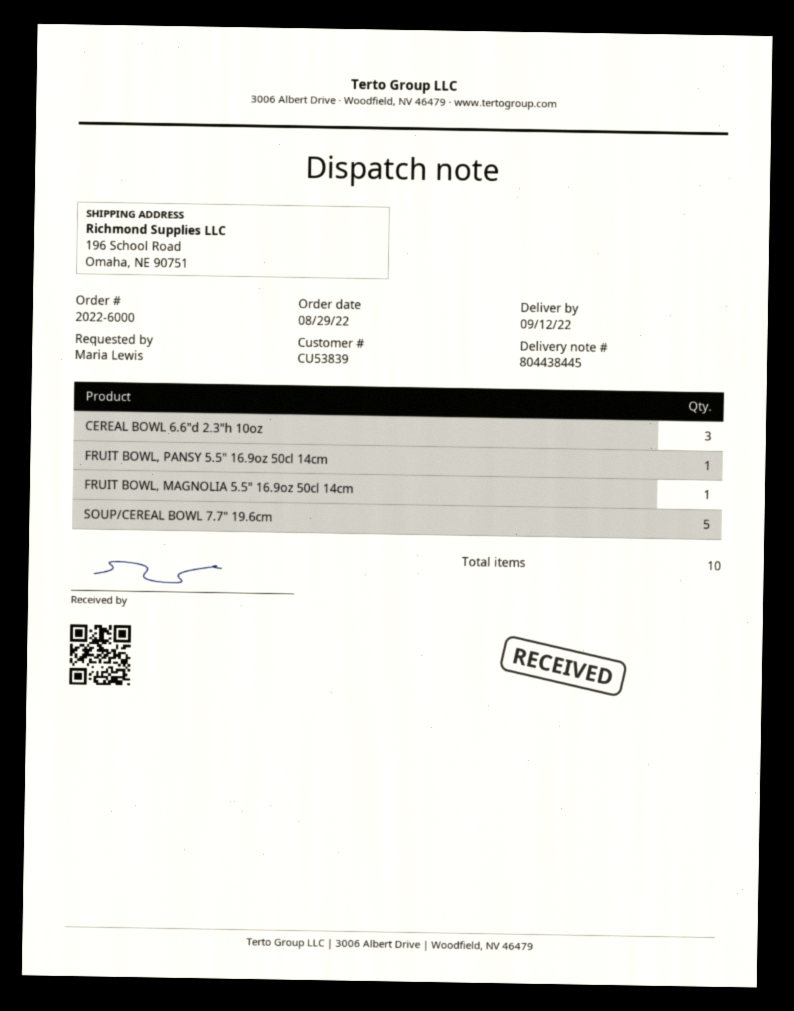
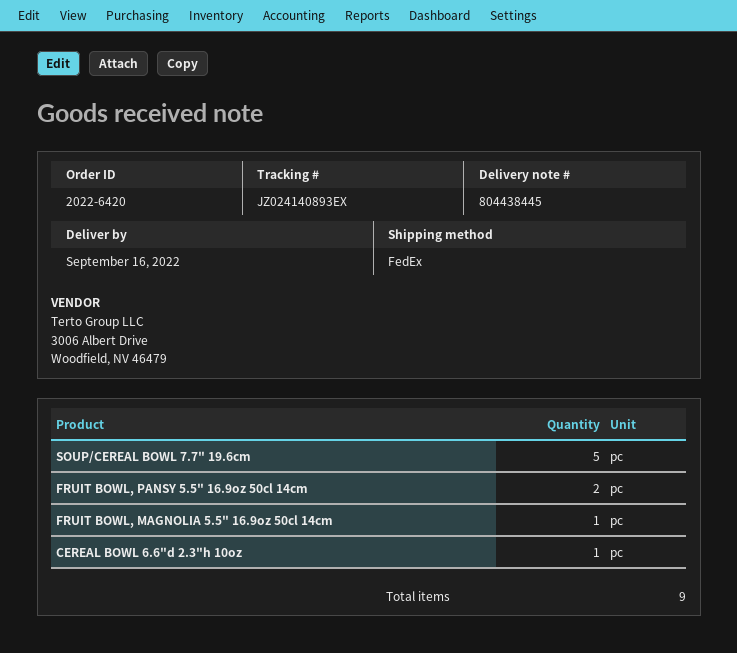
order number: 2022-6000 -> 2022-6420
delivery date: 2022-09-12 -> 2022-09-16
CEREAL BOWL 6.6"d 2.3"h 10oz: 3 -> 1
FRUIT BOWL, PANSY 5.5" 16.9oz 50cl 14cm: 1 -> 2
total quantity: 10 -> 9

